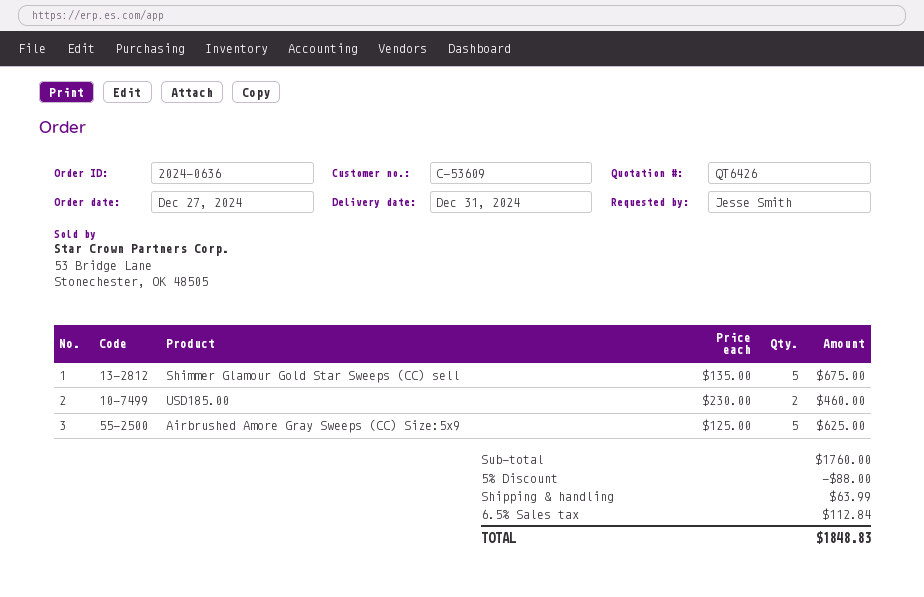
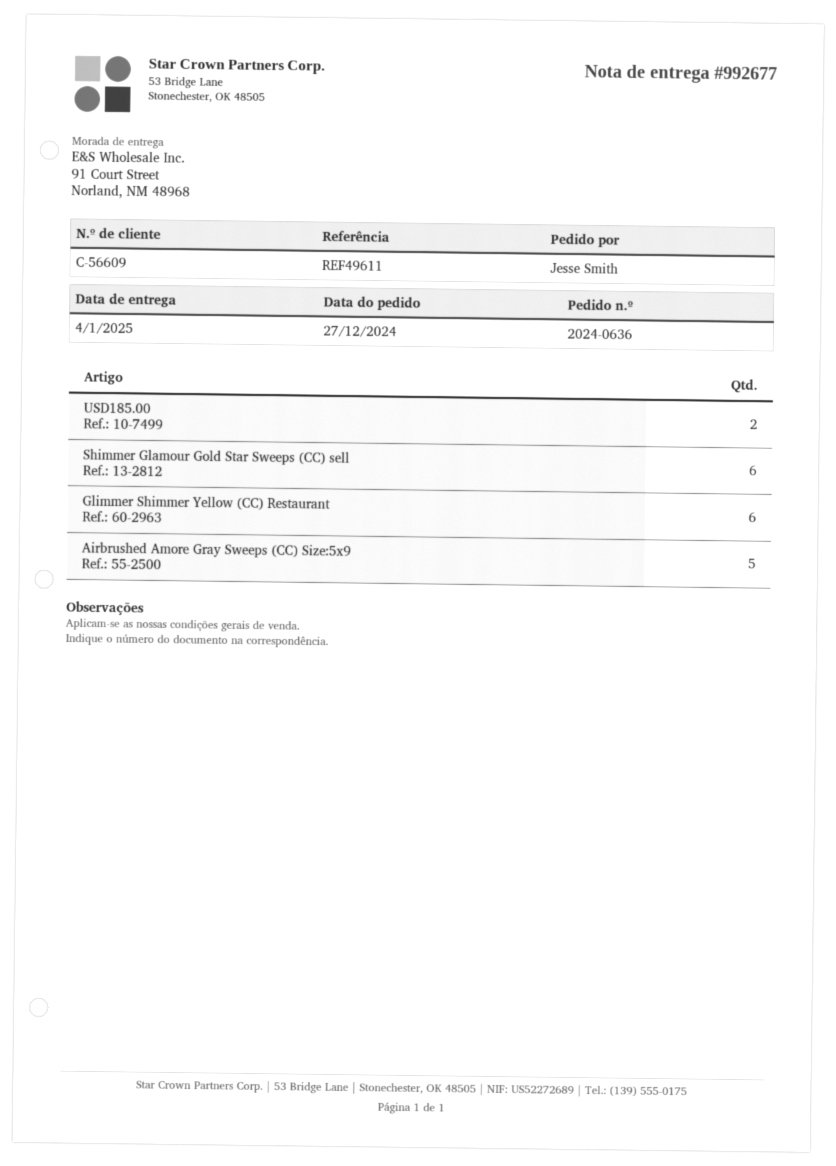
delivery date: 2024-12-31 -> 2025-01-04
customer number: C-53609 -> C-56609
Shimmer Glamour Gold Star Sweeps (CC) sell: 5 -> 6
Glimmer Shimmer Yellow (CC) Restaurant: none -> 6

